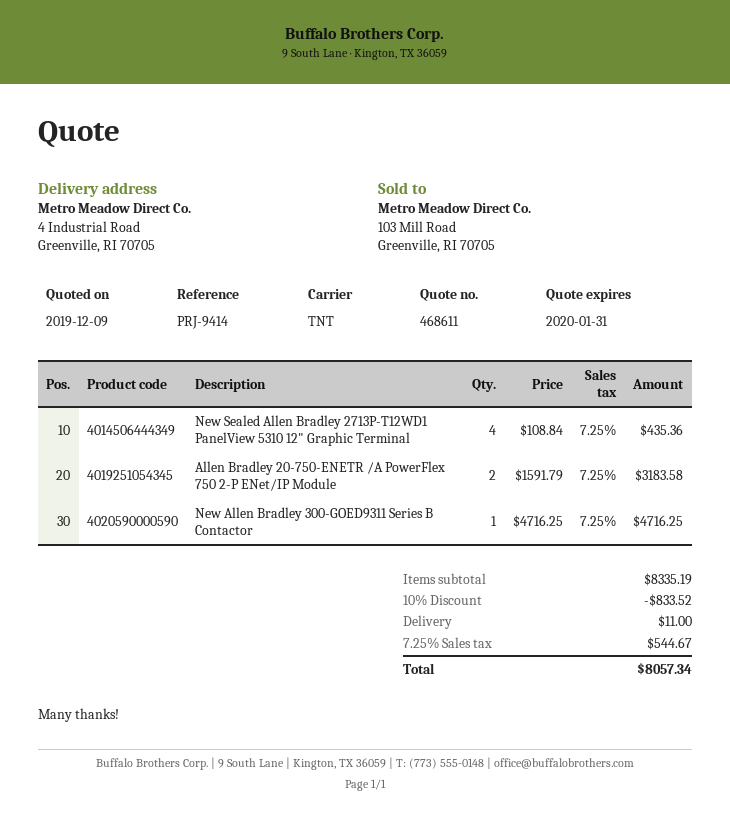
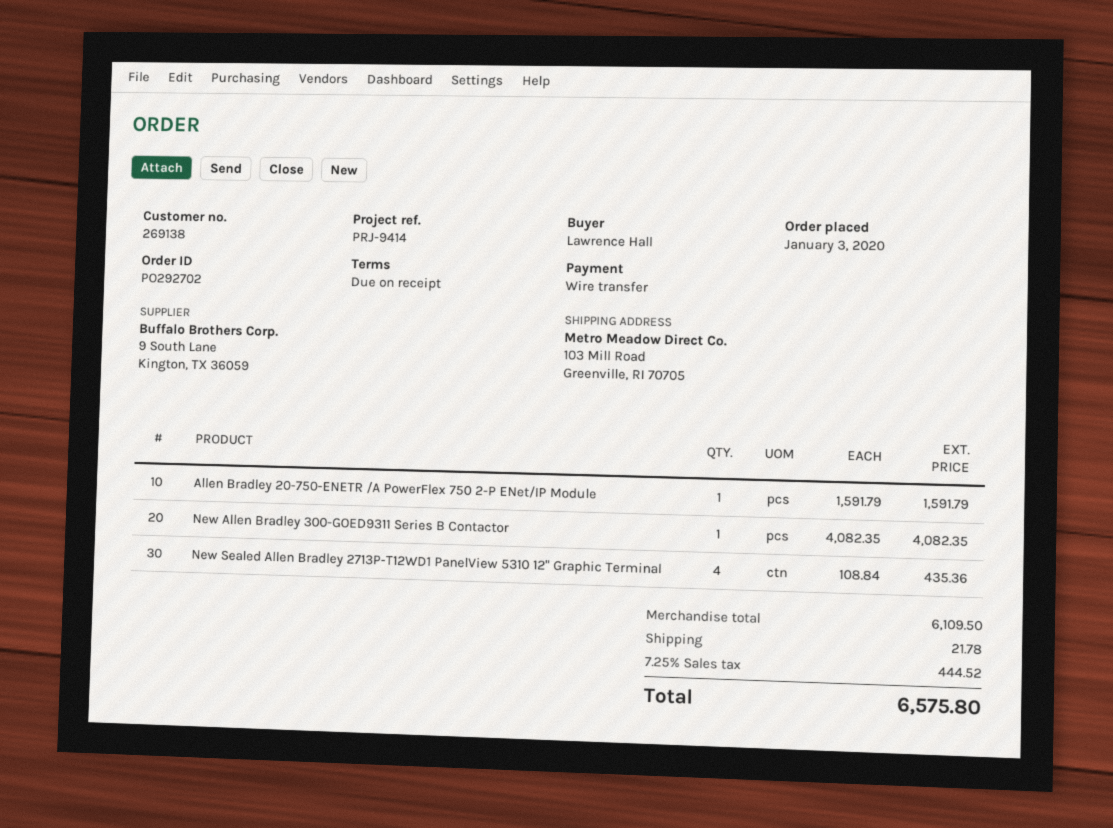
ship to: 4 Industrial Road, Greenville, RI 70705 -> 103 Mill Road, Greenville, RI 70705
Allen Bradley 20-750-ENETR /A PowerFlex 750 2-P ENet/IP Module: 2 x 1591.79 = 3183.58 -> 1 x 1591.79 = 1591.79
New Allen Bradley 300-GOED9311 Series B Contactor: 1 x 4716.25 = 4716.25 -> 1 x 4082.35 = 4082.35
subtotal: 8335.19 -> 6109.50
discount: 10% = 833.52 -> none
shipping: 11.00 -> 21.78
tax: 7.25% = 544.67 -> 7.25% = 444.52
total: 8057.34 -> 6575.80

